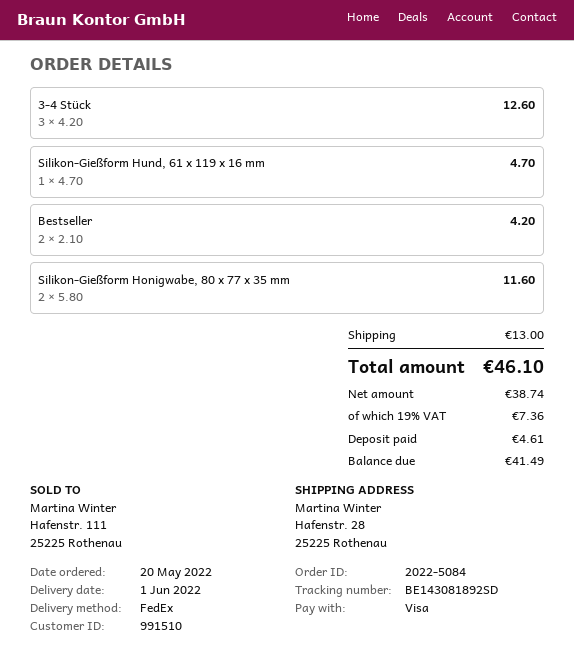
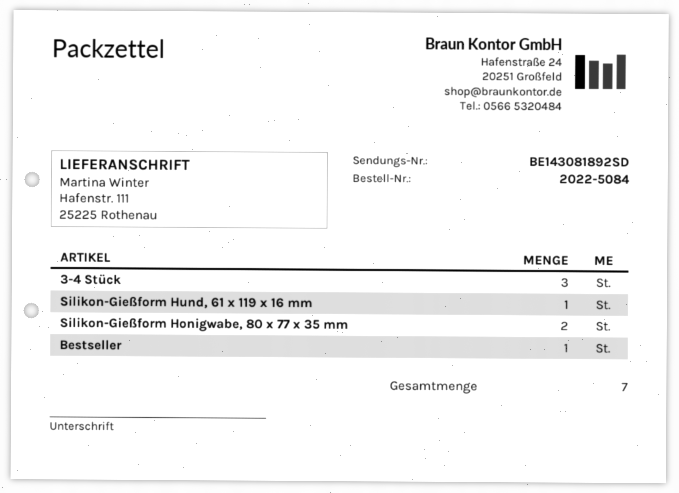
ship to: Hafenstr. 28, 25225 Rothenau -> Hafenstr. 111, 25225 Rothenau
Bestseller: 2 -> 1

